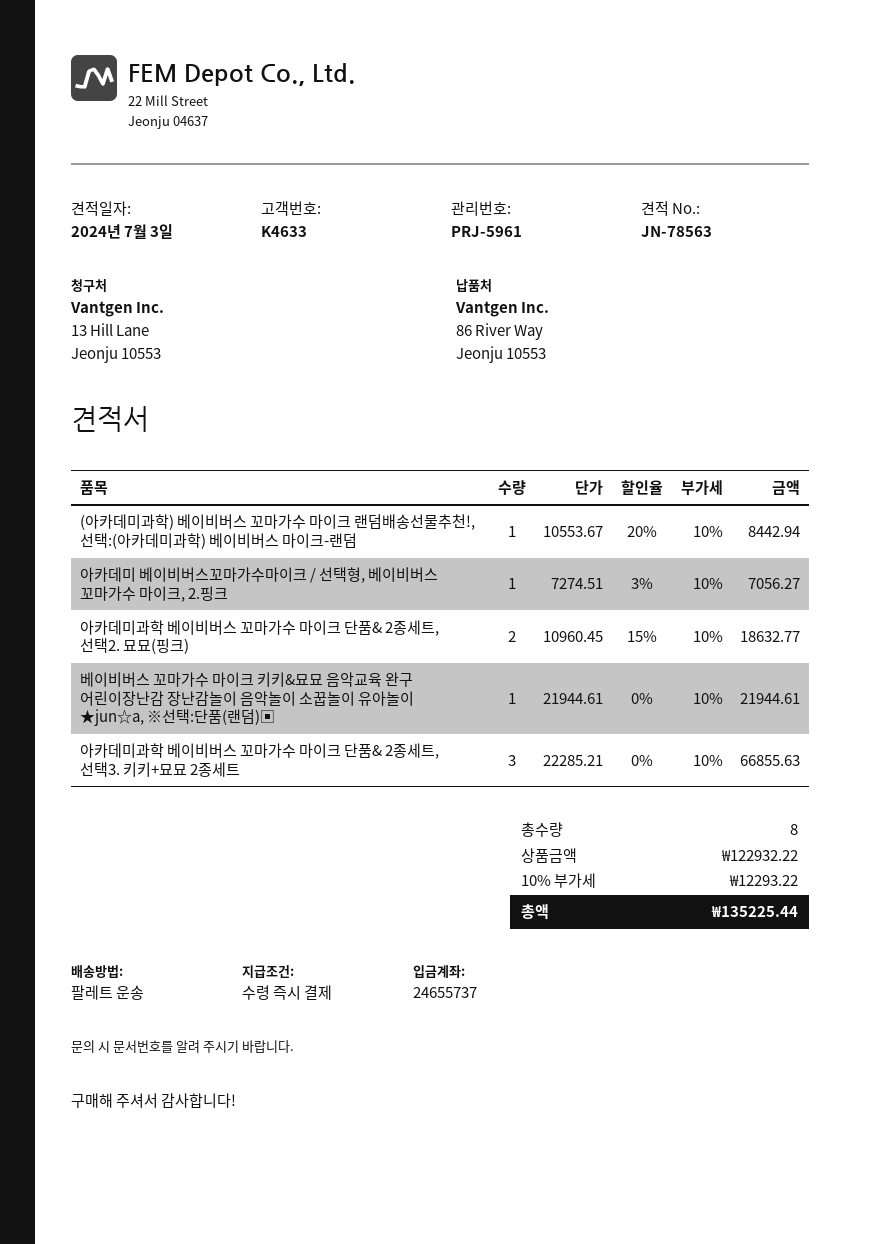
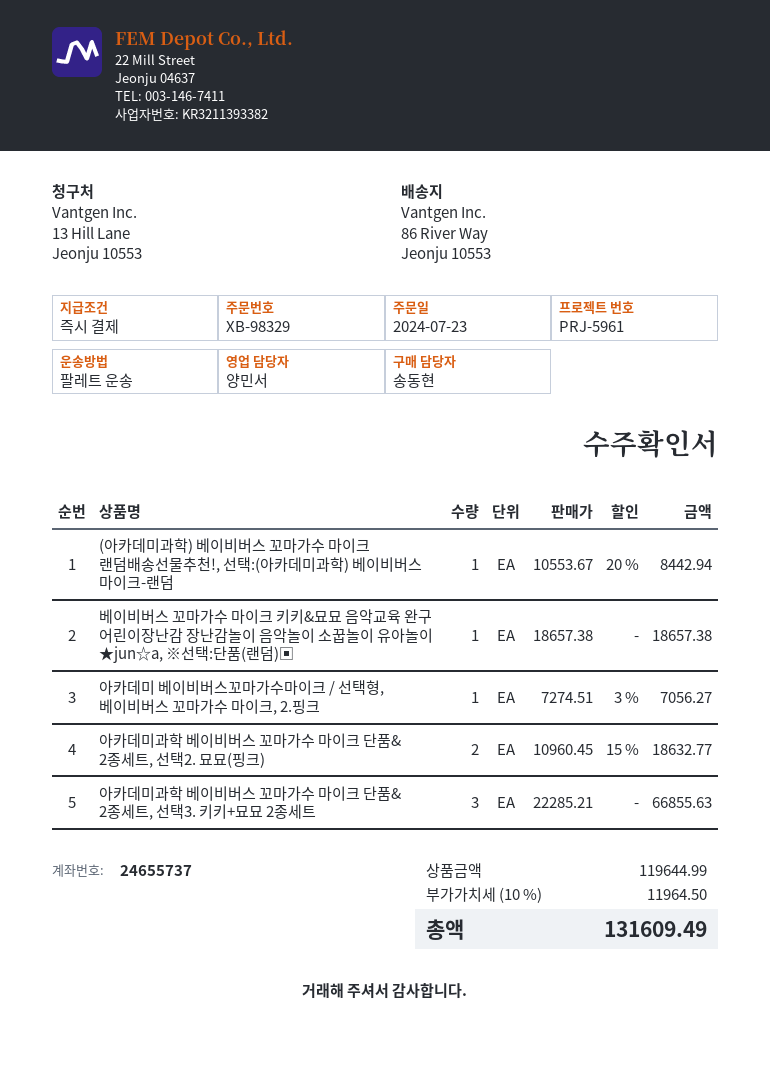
베이비버스 꼬마가수 마이크 키키&묘묘 음악교육 완구 어린이장난감 장난감놀이 음악놀이 소꿉놀이 유아놀이 ★jun☆a, ※선택:단품(랜덤)▣: 1 x 21944.61 = 21944.61 -> 1 x 18657.38 = 18657.38
subtotal: 122932.22 -> 119644.99
tax: 10% = 12293.22 -> 10% = 11964.50
total: 135225.44 -> 131609.49

